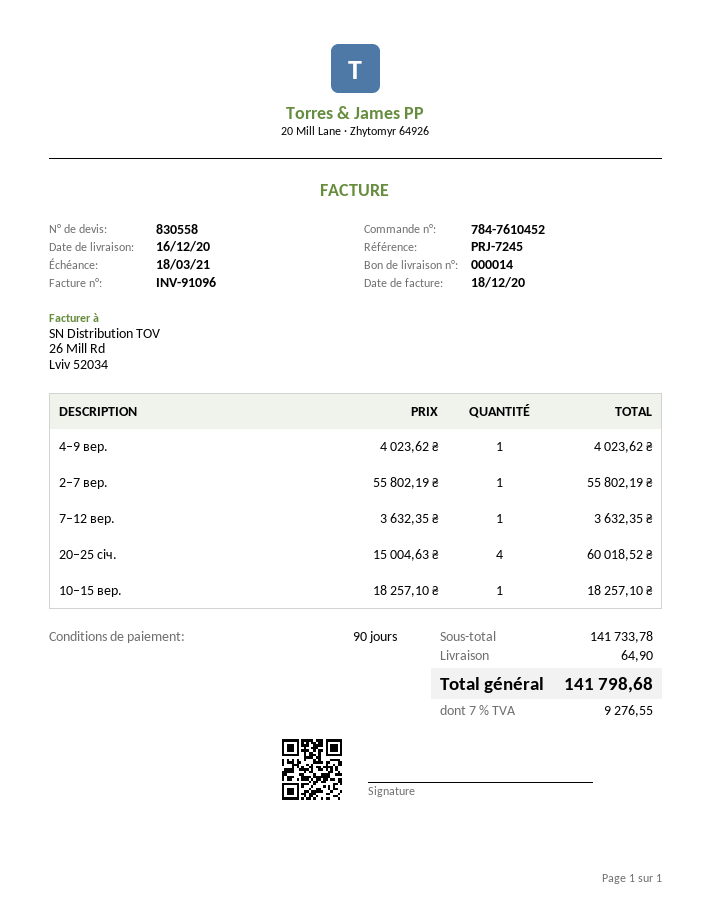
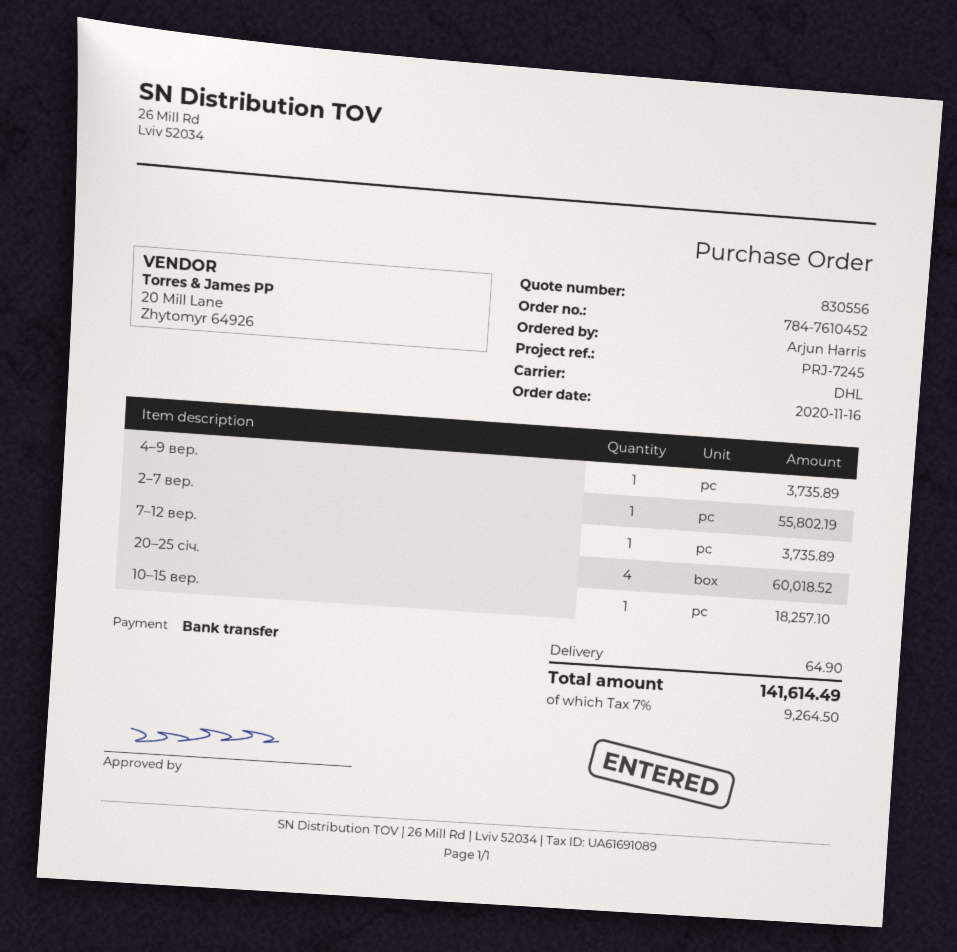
quote number: 830558 -> 830556
4–9 вер.: 1 for 4023.62 -> 1 for 3735.89
7–12 вер.: 1 for 3632.35 -> 1 for 3735.89
tax: 7% = 9276.55 -> 7% = 9264.50
total: 141798.68 -> 141614.49

